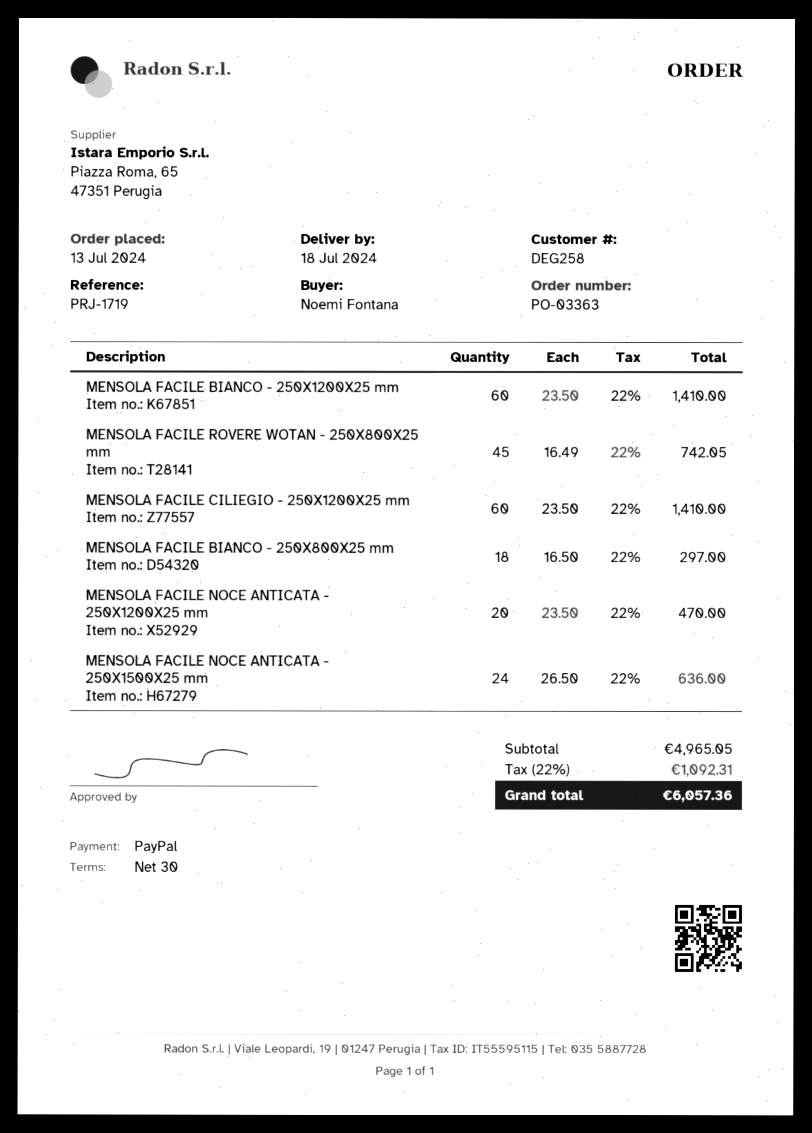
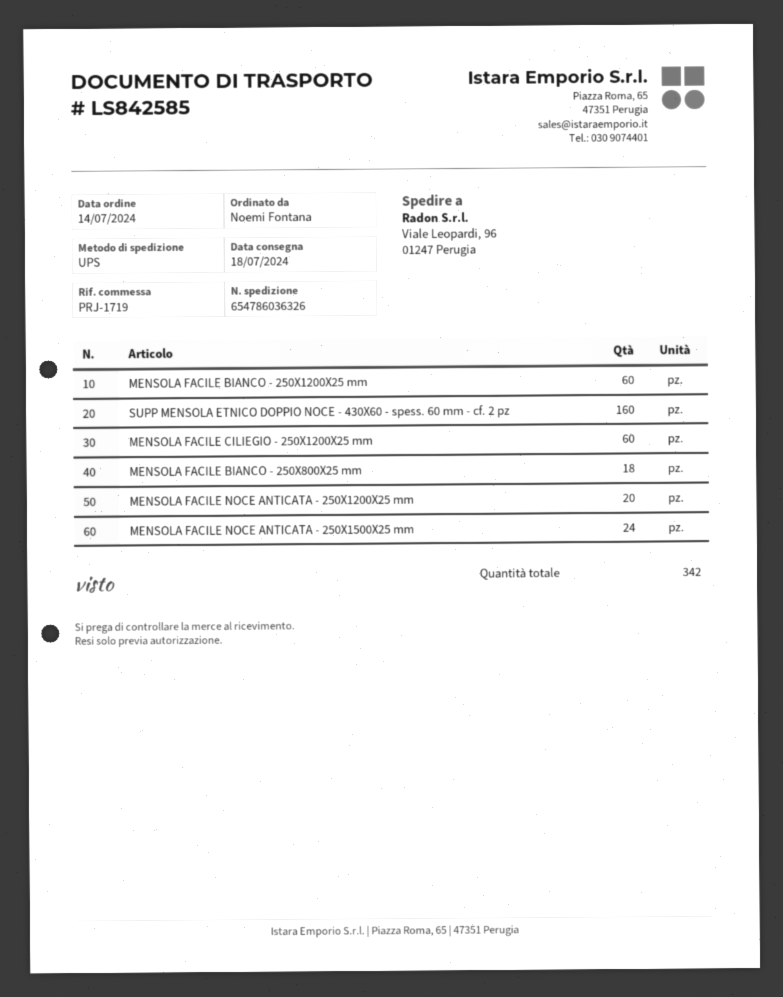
order date: 2024-07-13 -> 2024-07-14
MENSOLA FACILE ROVERE WOTAN - 250X800X25 mm: 45 -> none
SUPP MENSOLA ETNICO DOPPIO NOCE - 430X60 - spess. 60 mm - cf. 2 pz: none -> 160

